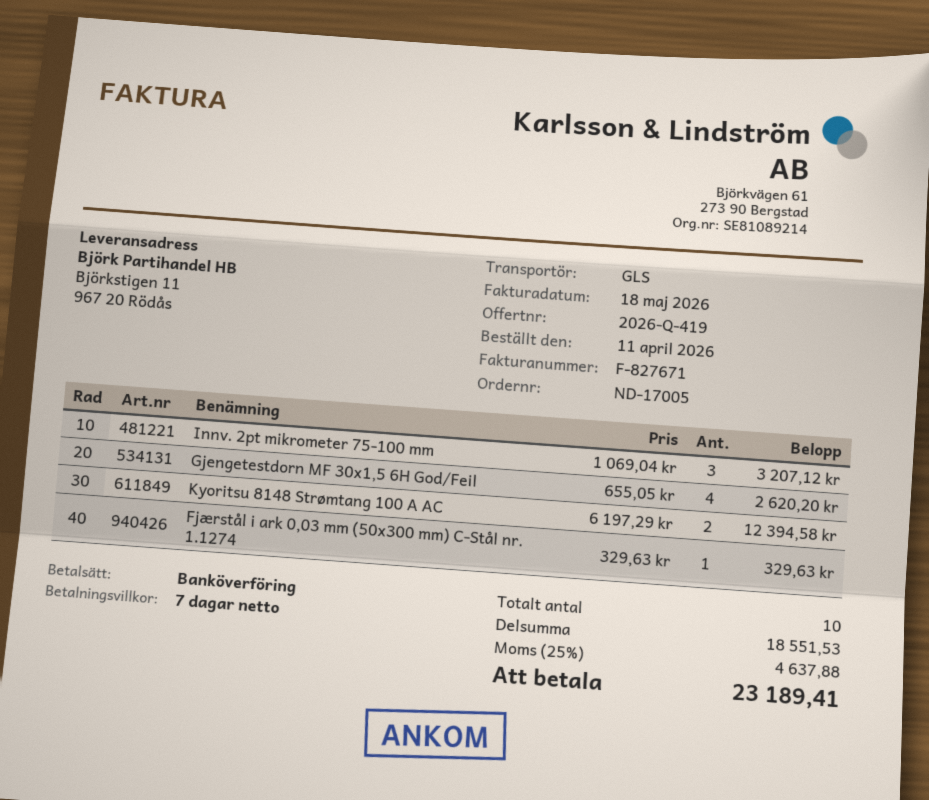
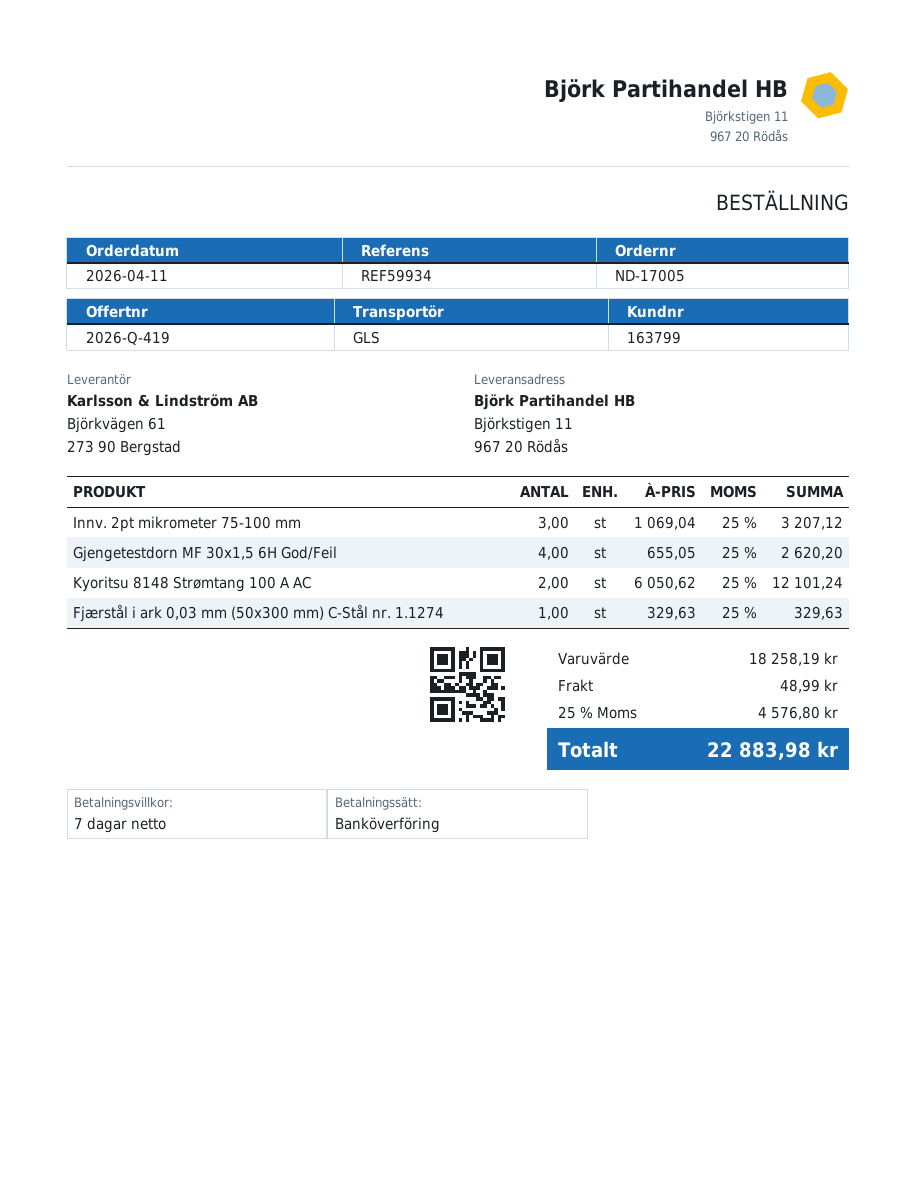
Kyoritsu 8148 Strømtang 100 A AC: 2 x 6197.29 = 12394.58 -> 2 x 6050.62 = 12101.24
subtotal: 18551.53 -> 18258.19
shipping: none -> 48.99
tax: 25% = 4637.88 -> 25% = 4576.80
total: 23189.41 -> 22883.98

